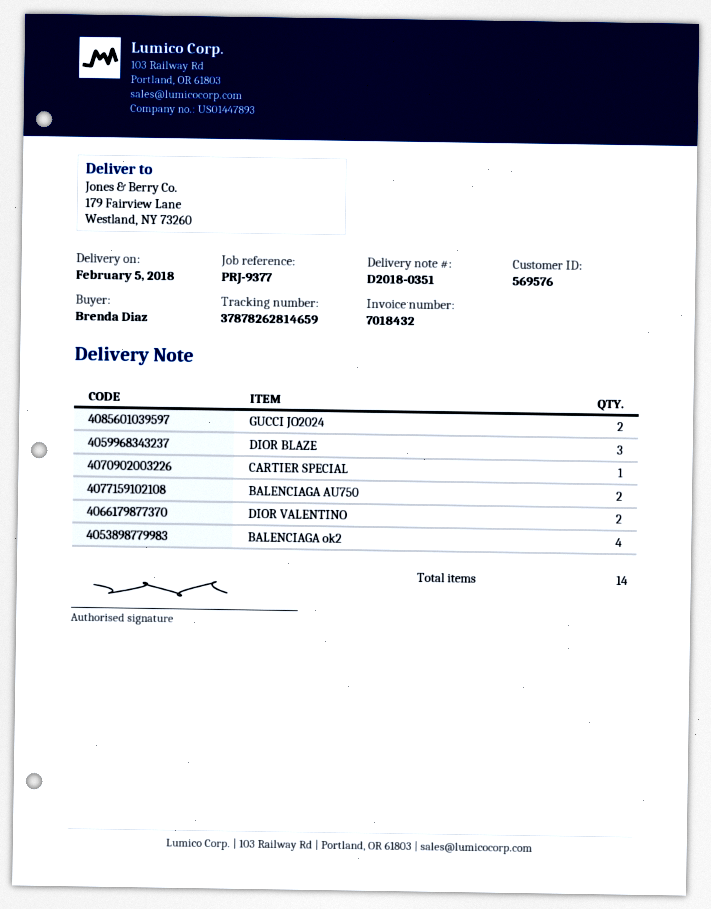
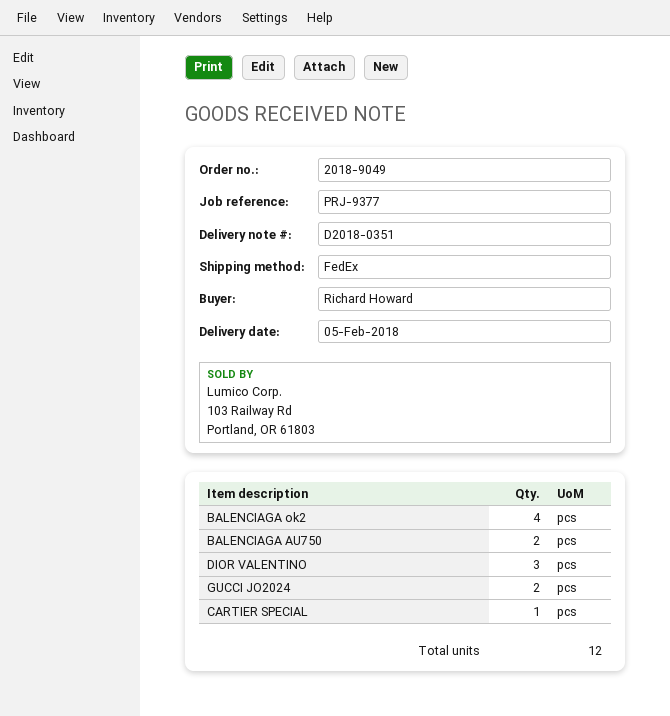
ordered by: Brenda Diaz -> Richard Howard
DIOR BLAZE: 3 -> none
DIOR VALENTINO: 2 -> 3
total quantity: 14 -> 12

